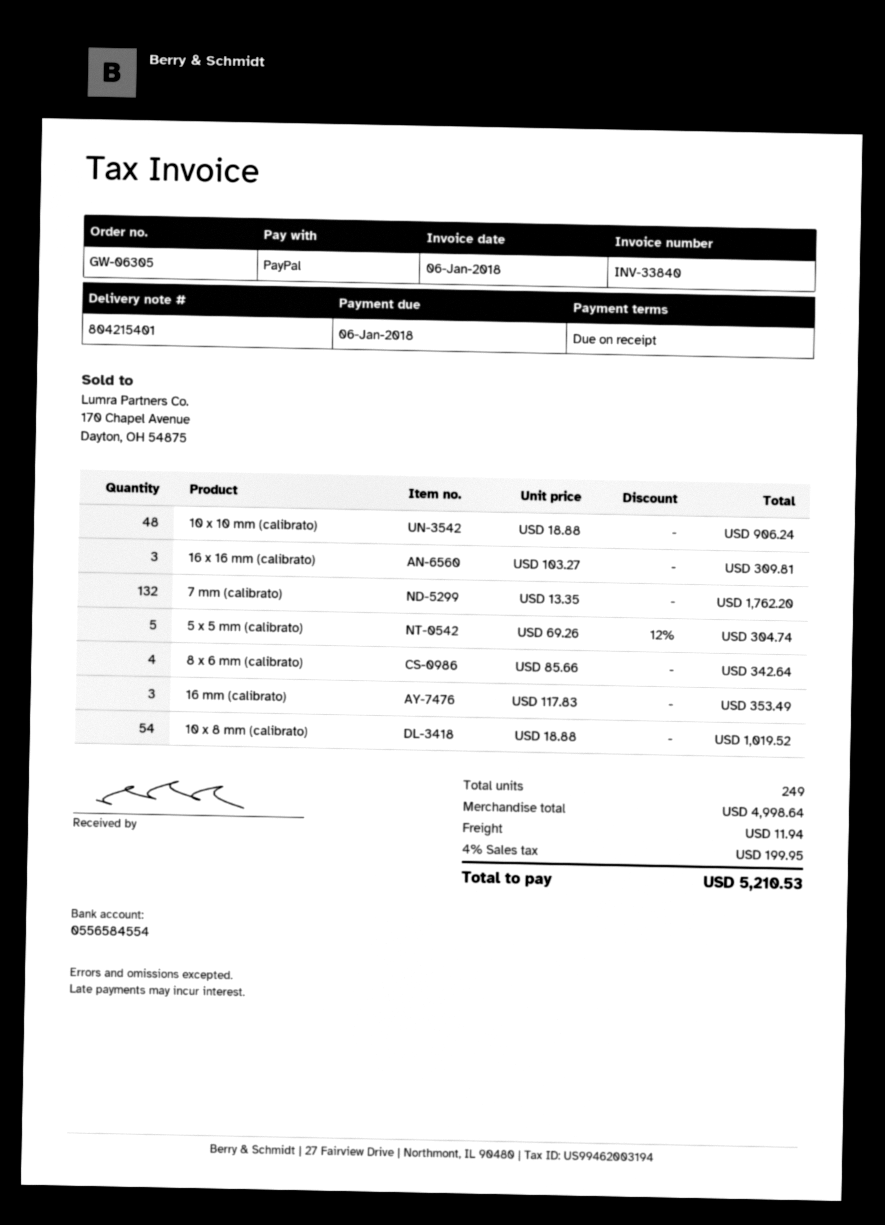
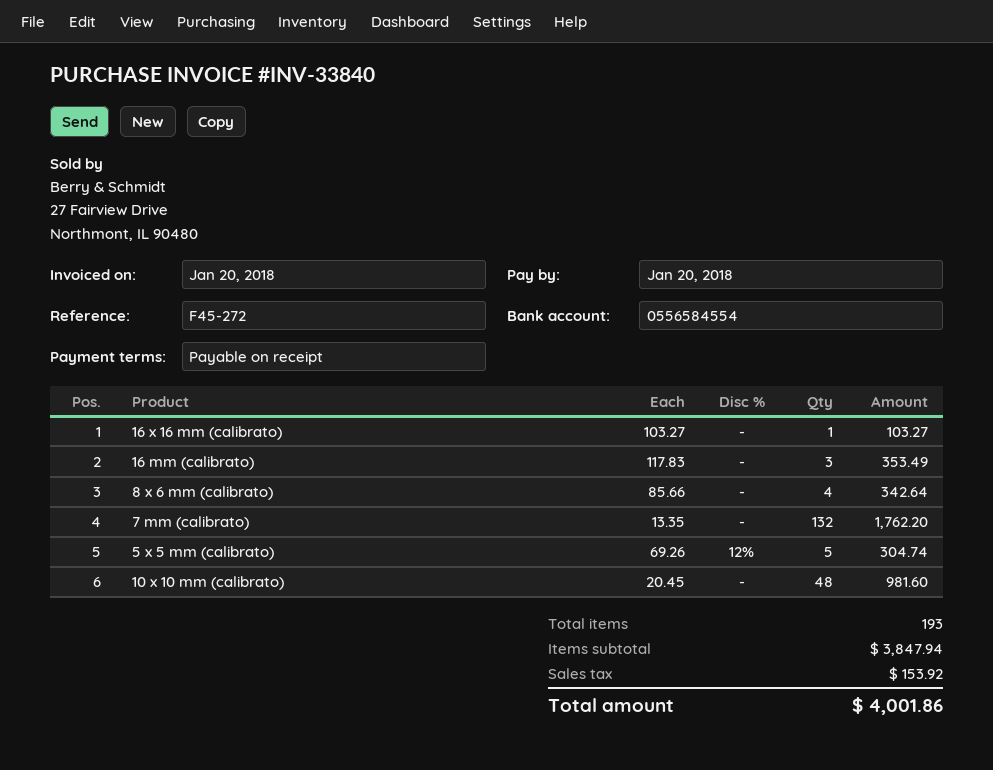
invoice date: 2018-01-06 -> 2018-01-20
due date: 2018-01-06 -> 2018-01-20
10 x 10 mm (calibrato): 48 x 18.88 = 906.24 -> 48 x 20.45 = 981.60
16 x 16 mm (calibrato): 3 x 103.27 = 309.81 -> 1 x 103.27 = 103.27
10 x 8 mm (calibrato): 54 x 18.88 = 1019.52 -> none
total quantity: 249 -> 193
subtotal: 4998.64 -> 3847.94
shipping: 11.94 -> none
tax: 199.95 -> 153.92
total: 5210.53 -> 4001.86

